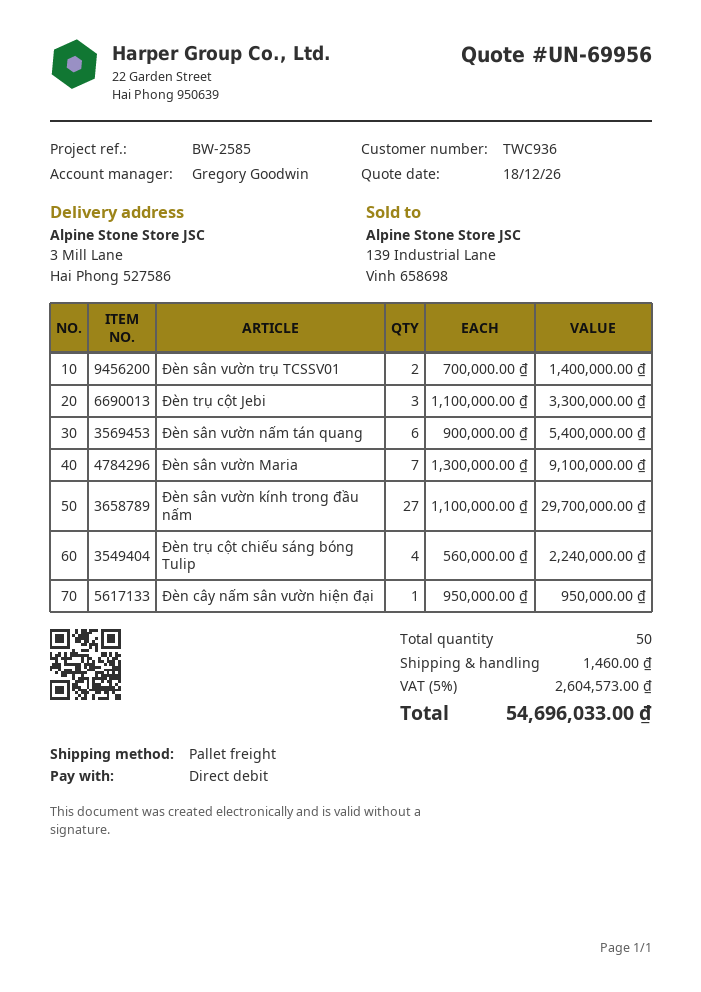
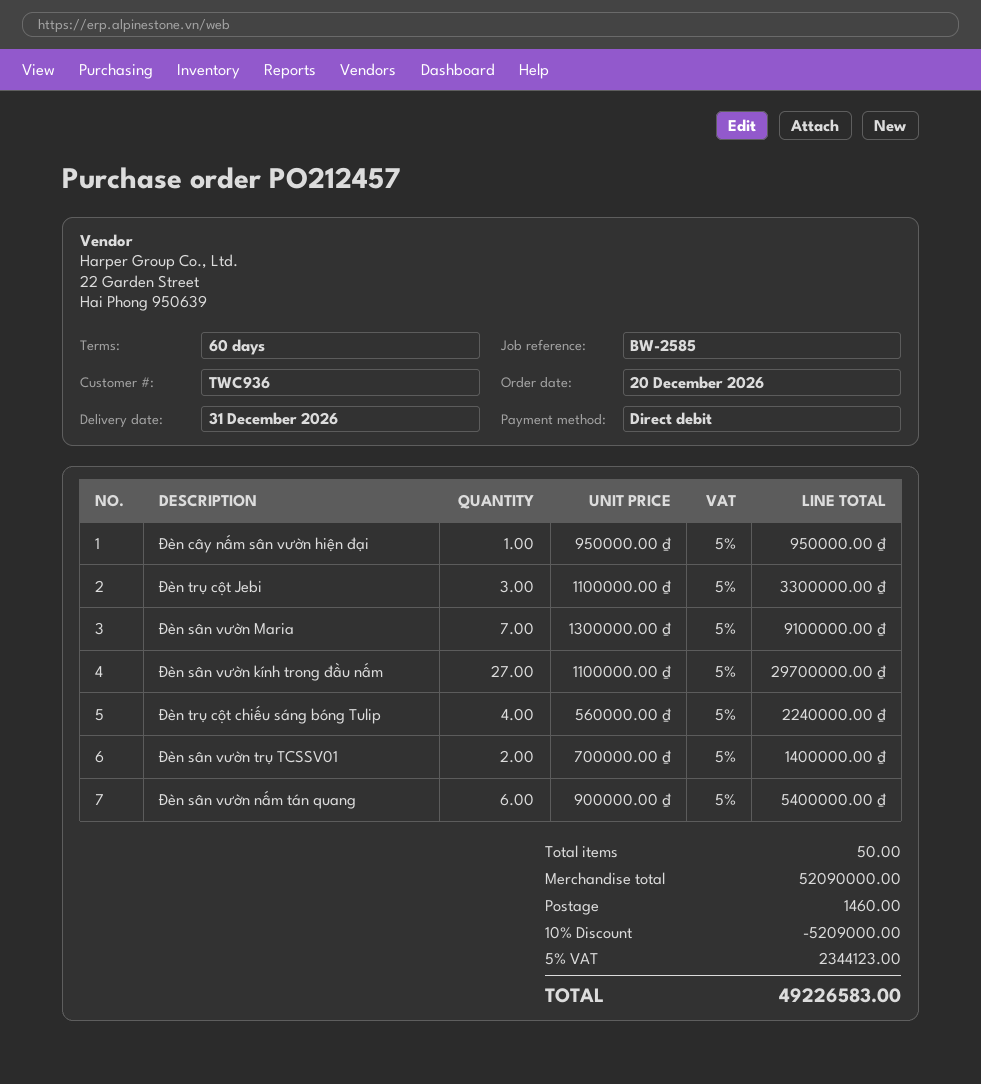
discount: none -> 10% = 5209000.00
tax: 5% = 2604573.00 -> 5% = 2344123.00
total: 54696033.00 -> 49226583.00

